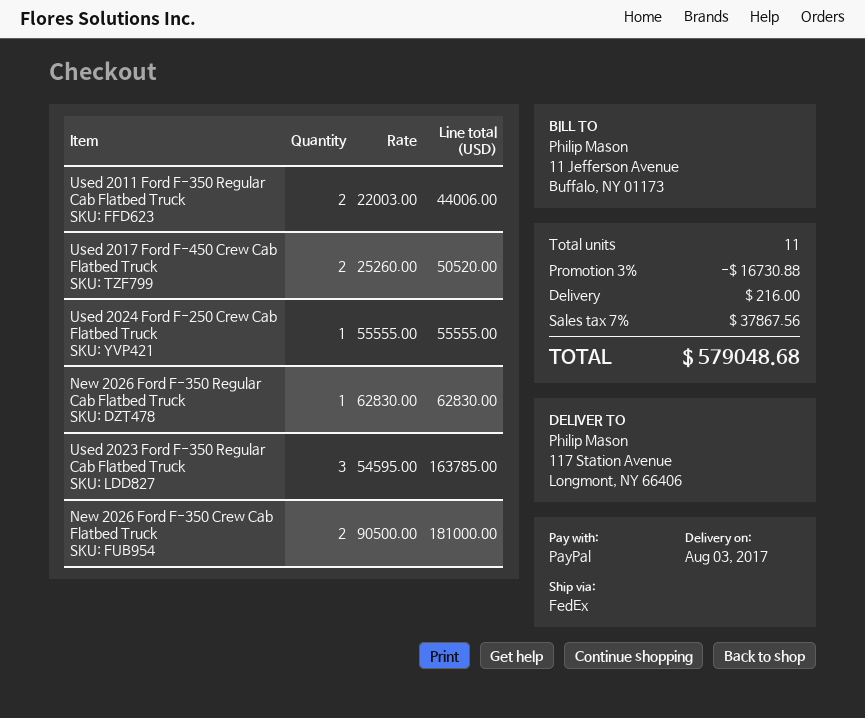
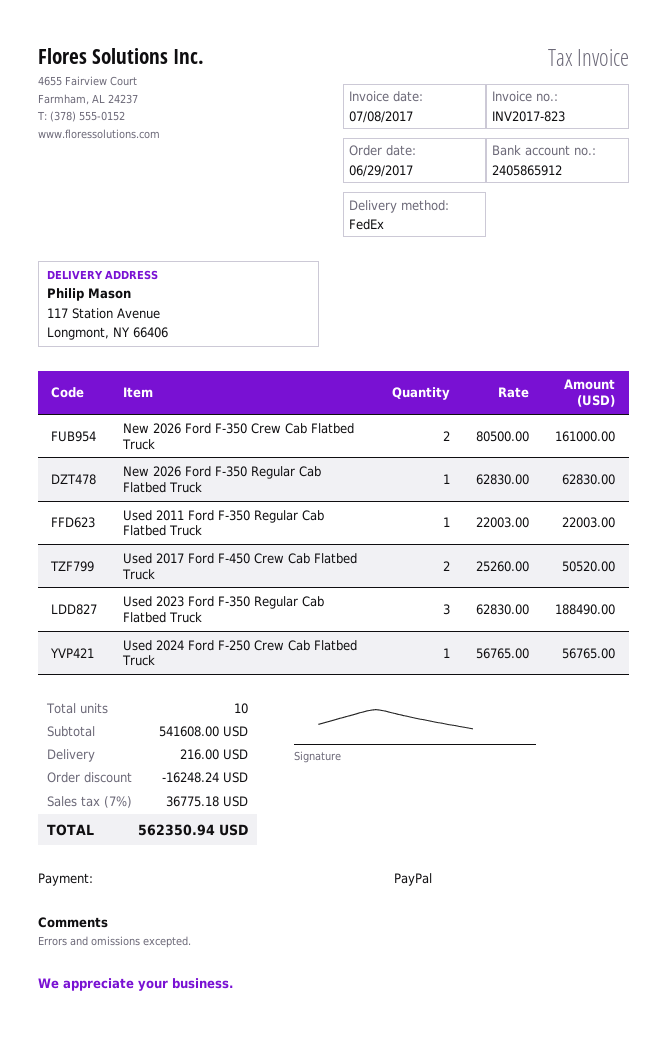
Used 2011 Ford F-350 Regular Cab Flatbed Truck: 2 x 22003.00 = 44006.00 -> 1 x 22003.00 = 22003.00
Used 2024 Ford F-250 Crew Cab Flatbed Truck: 1 x 55555.00 = 55555.00 -> 1 x 56765.00 = 56765.00
Used 2023 Ford F-350 Regular Cab Flatbed Truck: 3 x 54595.00 = 163785.00 -> 3 x 62830.00 = 188490.00
New 2026 Ford F-350 Crew Cab Flatbed Truck: 2 x 90500.00 = 181000.00 -> 2 x 80500.00 = 161000.00
total quantity: 11 -> 10
discount: 16730.88 -> 16248.24
tax: 7% = 37867.56 -> 7% = 36775.18
total: 579048.68 -> 562350.94

